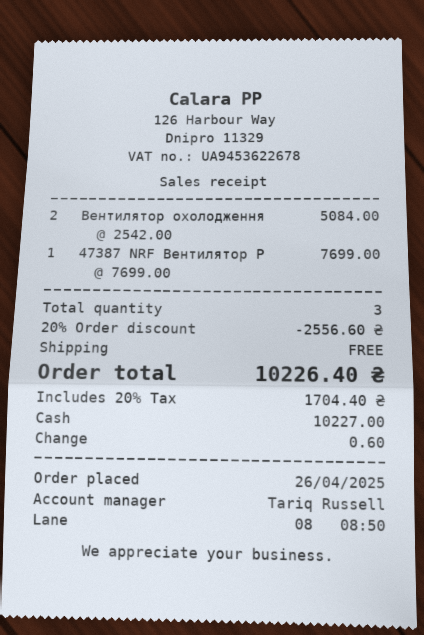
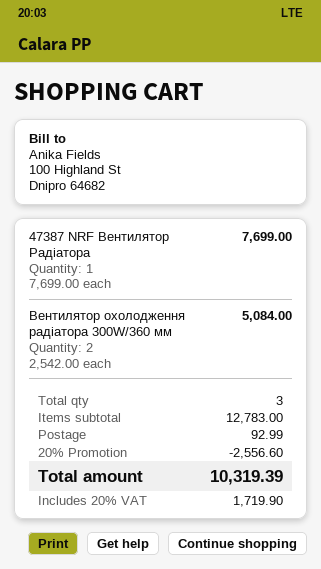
shipping: 0.00 -> 92.99
tax: 20% = 1704.40 -> 20% = 1719.90
total: 10226.40 -> 10319.39

